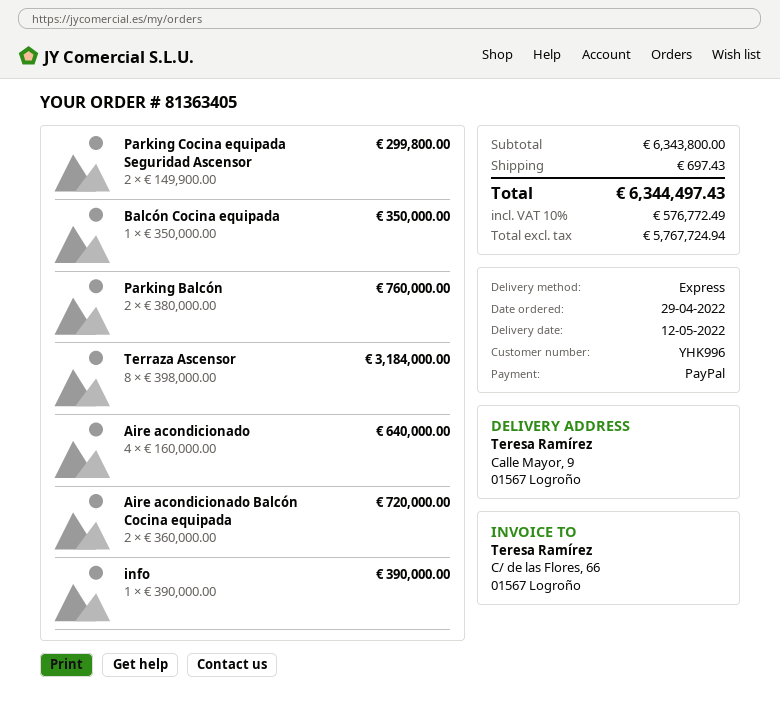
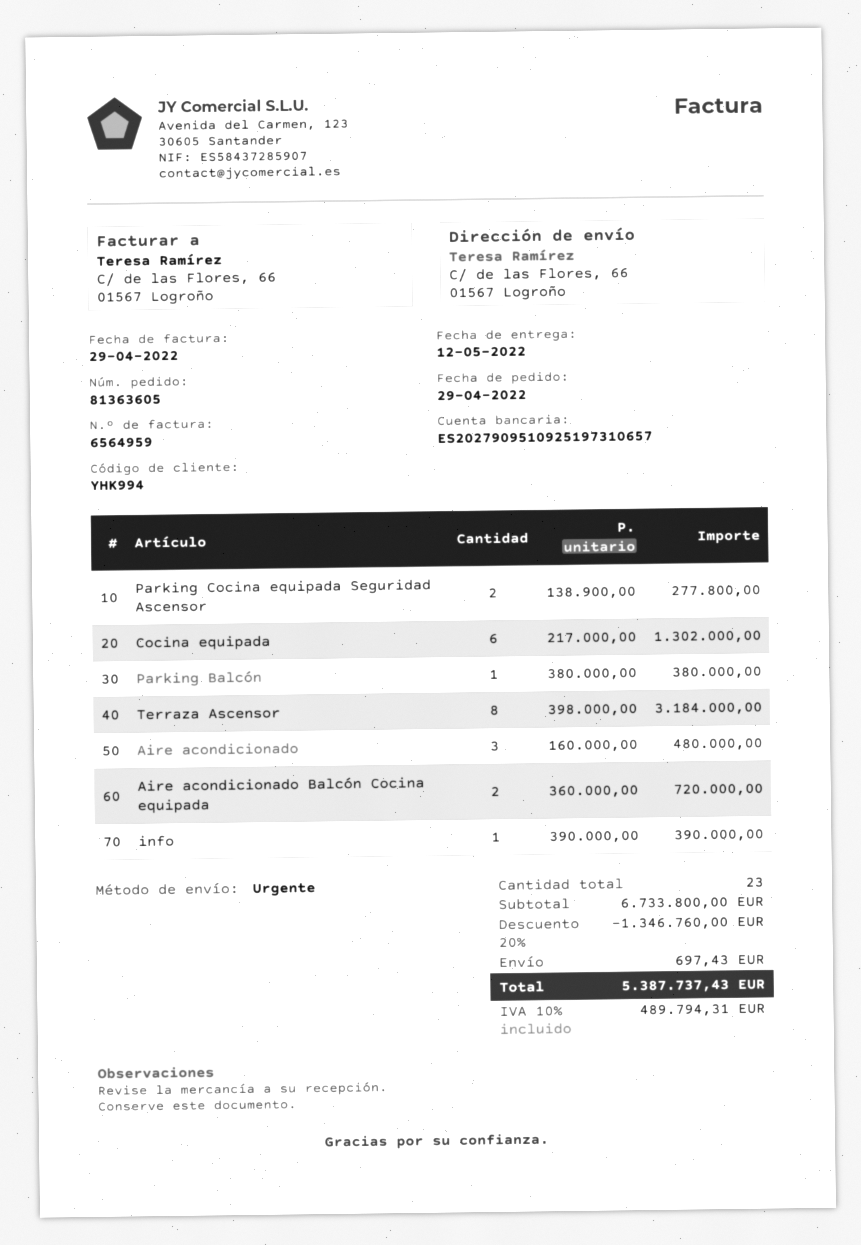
order number: 81363405 -> 81363605
customer number: YHK996 -> YHK994
ship to: Calle Mayor, 9, 01567 Logroño -> C/ de las Flores, 66, 01567 Logroño
Parking Cocina equipada Seguridad Ascensor: 2 x 149900.00 = 299800.00 -> 2 x 138900.00 = 277800.00
Balcón Cocina equipada: 1 x 350000.00 = 350000.00 -> none
Parking Balcón: 2 x 380000.00 = 760000.00 -> 1 x 380000.00 = 380000.00
Aire acondicionado: 4 x 160000.00 = 640000.00 -> 3 x 160000.00 = 480000.00
Cocina equipada: none -> 6 x 217000.00 = 1302000.00
subtotal: 6343800.00 -> 6733800.00
discount: none -> 20% = 1346760.00
tax: 10% = 576772.49 -> 10% = 489794.31
total: 6344497.43 -> 5387737.43

